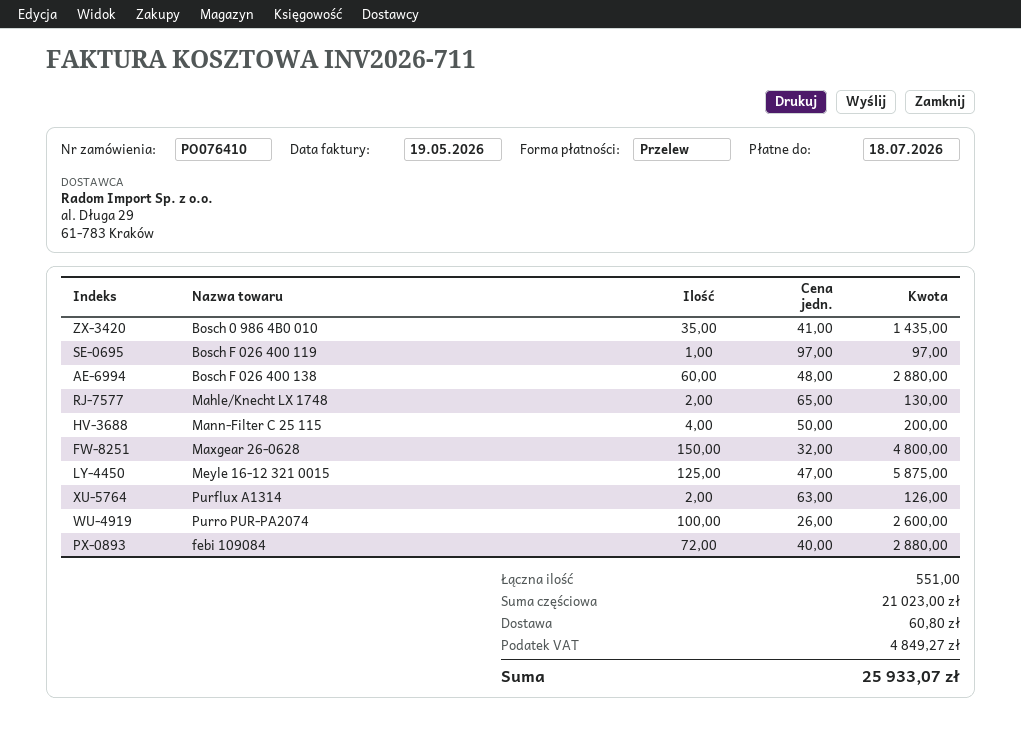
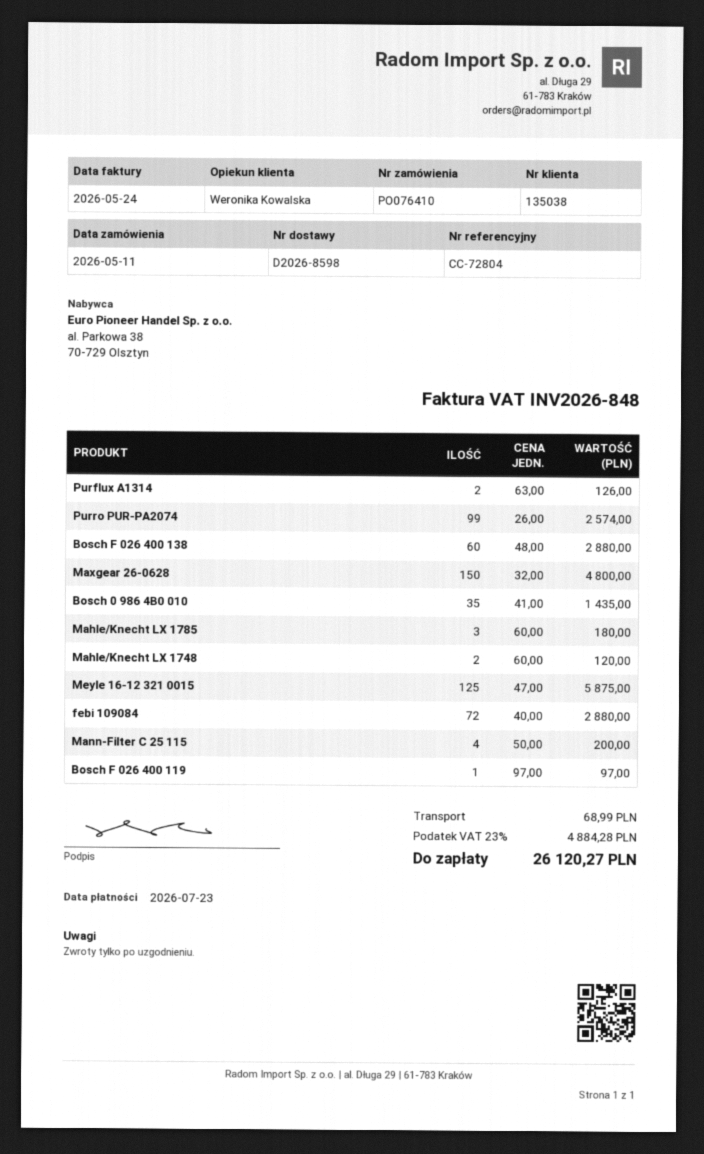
invoice number: INV2026-711 -> INV2026-848
invoice date: 2026-05-19 -> 2026-05-24
due date: 2026-07-18 -> 2026-07-23
Mahle/Knecht LX 1748: 2 x 65.00 = 130.00 -> 2 x 60.00 = 120.00
Purro PUR-PA2074: 100 x 26.00 = 2600.00 -> 99 x 26.00 = 2574.00
Mahle/Knecht LX 1785: none -> 3 x 60.00 = 180.00
shipping: 60.80 -> 68.99
tax: 4849.27 -> 4884.28
total: 25933.07 -> 26120.27

